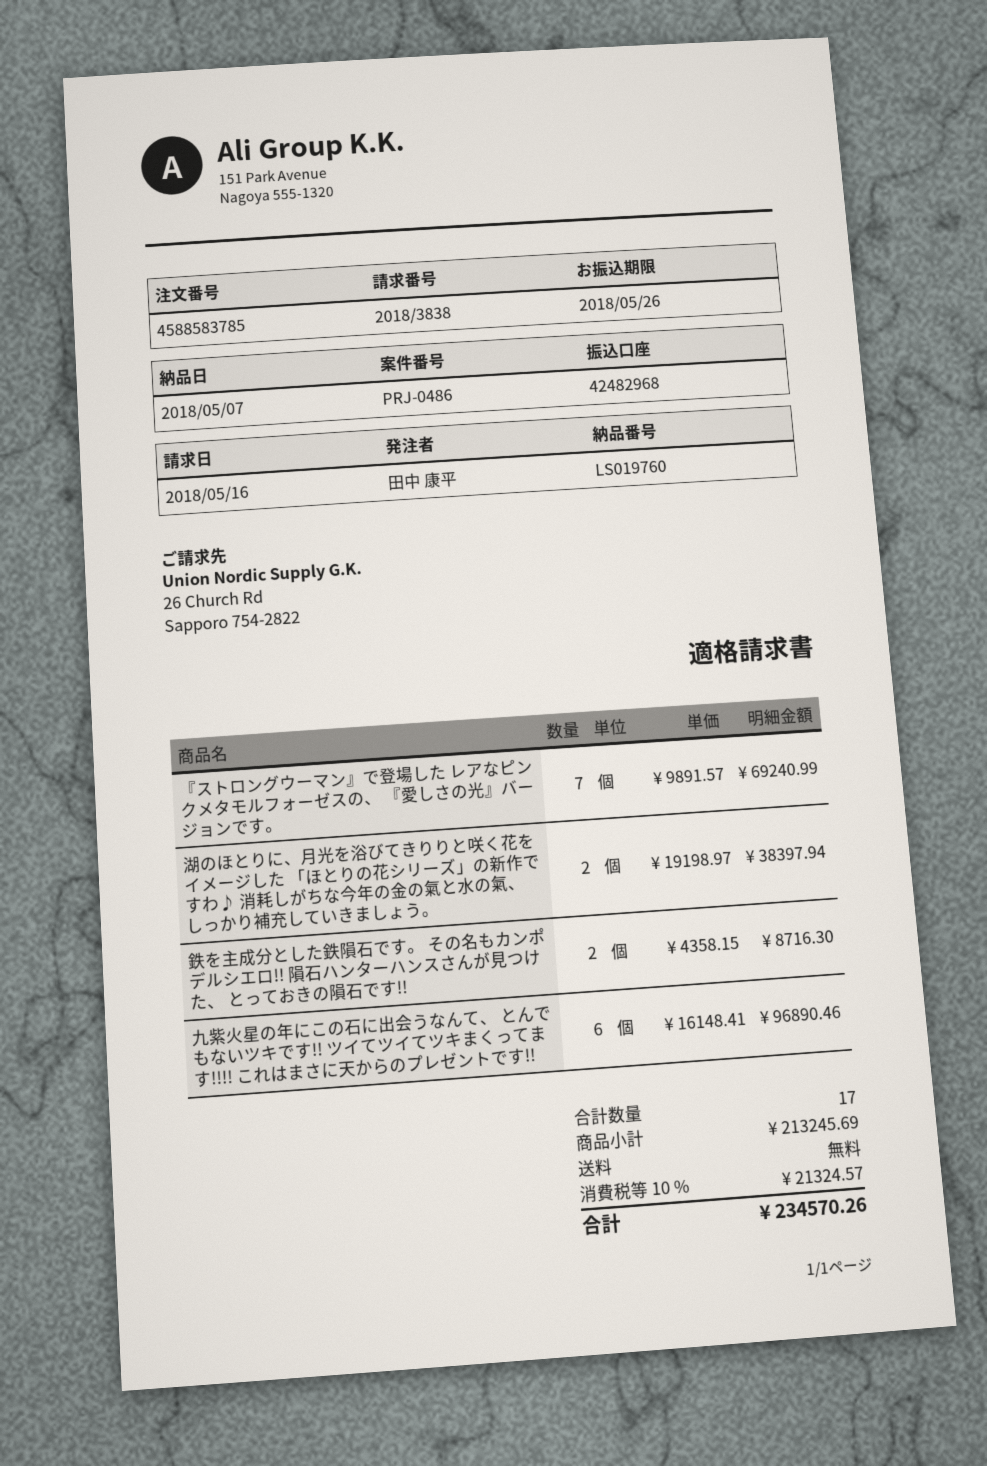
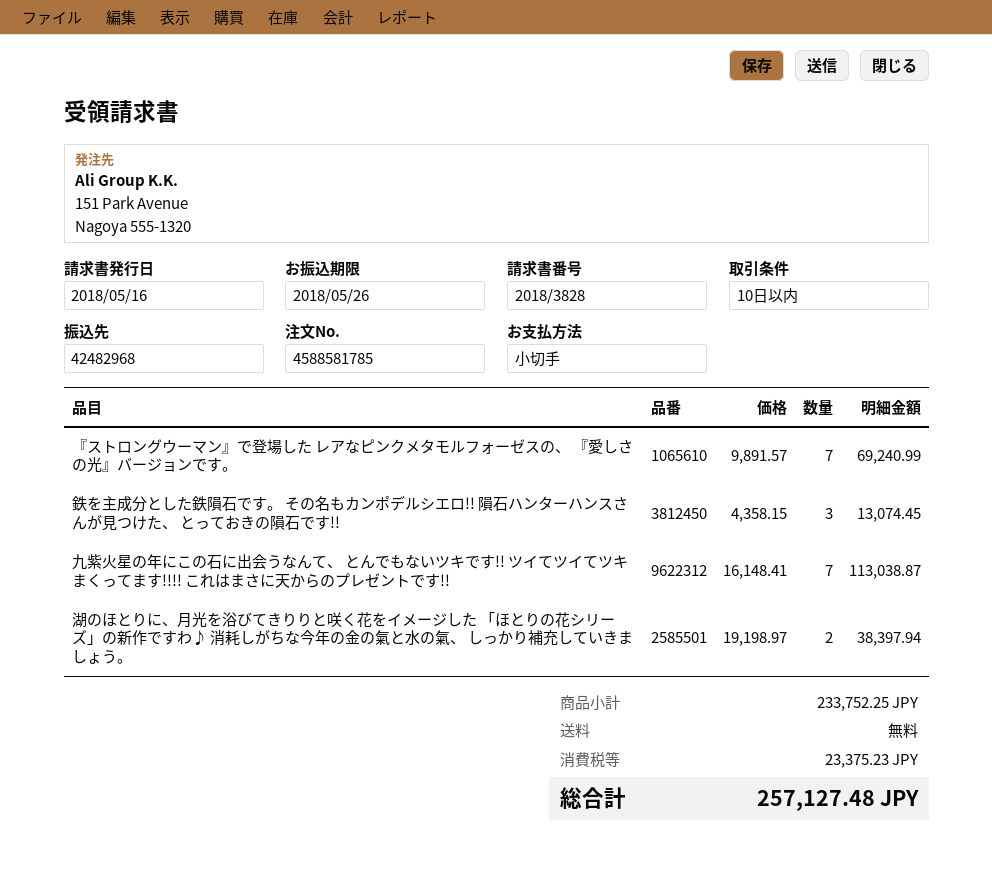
order number: 4588583785 -> 4588581785
invoice number: 2018/3838 -> 2018/3828
鉄を主成分とした鉄隕石です。 その名もカンポデルシエロ!! 隕石ハンターハンスさんが見つけた、 とっておきの隕石です!!: 2 x 4358.15 = 8716.30 -> 3 x 4358.15 = 13074.45
九紫火星の年にこの石に出会うなんて、 とんでもないツキです!! ツイてツイてツキまくってます!!!! これはまさに天からのプレゼントです!!: 6 x 16148.41 = 96890.46 -> 7 x 16148.41 = 113038.87
subtotal: 213245.69 -> 233752.25
tax: 21324.57 -> 23375.23
total: 234570.26 -> 257127.48

